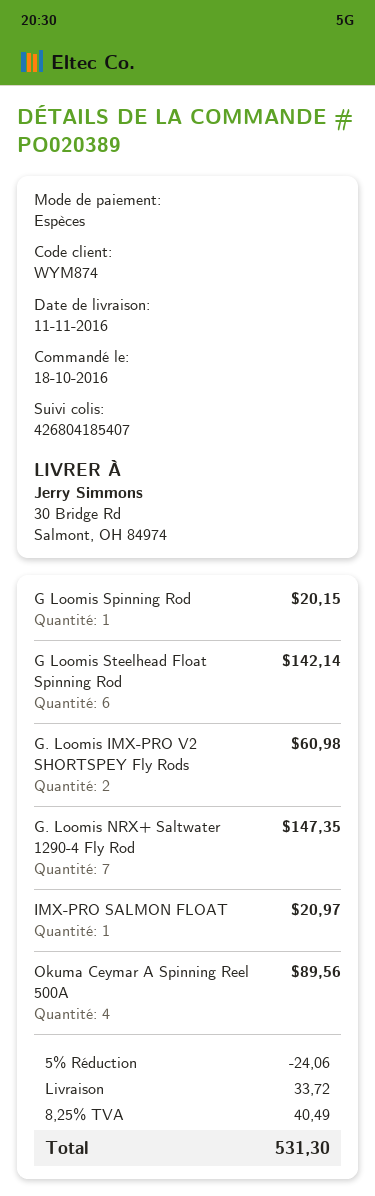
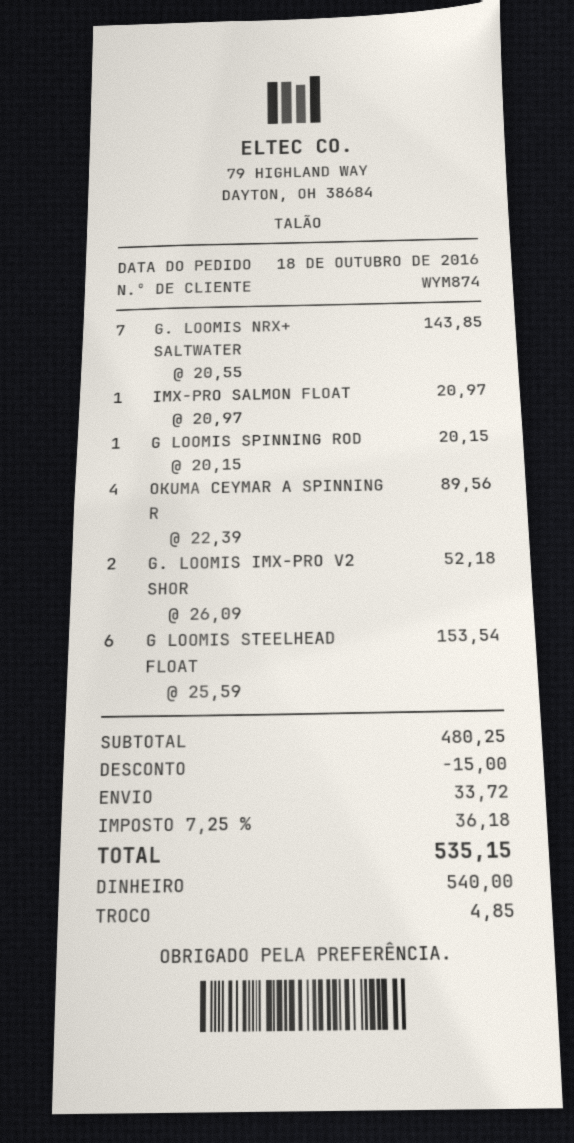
G Loomis Steelhead Float Spinning Rod: 6 for 142.14 -> 6 for 153.54
G. Loomis IMX-PRO V2 SHORTSPEY Fly Rods: 2 for 60.98 -> 2 for 52.18
G. Loomis NRX+ Saltwater 1290-4 Fly Rod: 7 for 147.35 -> 7 for 143.85
discount: 24.06 -> 15.00
tax: 8.25% = 40.49 -> 7.25% = 36.18
total: 531.30 -> 535.15

